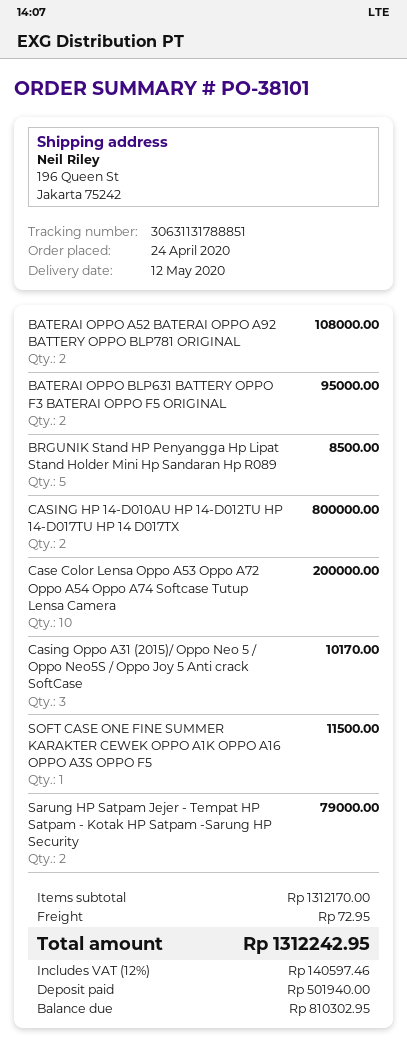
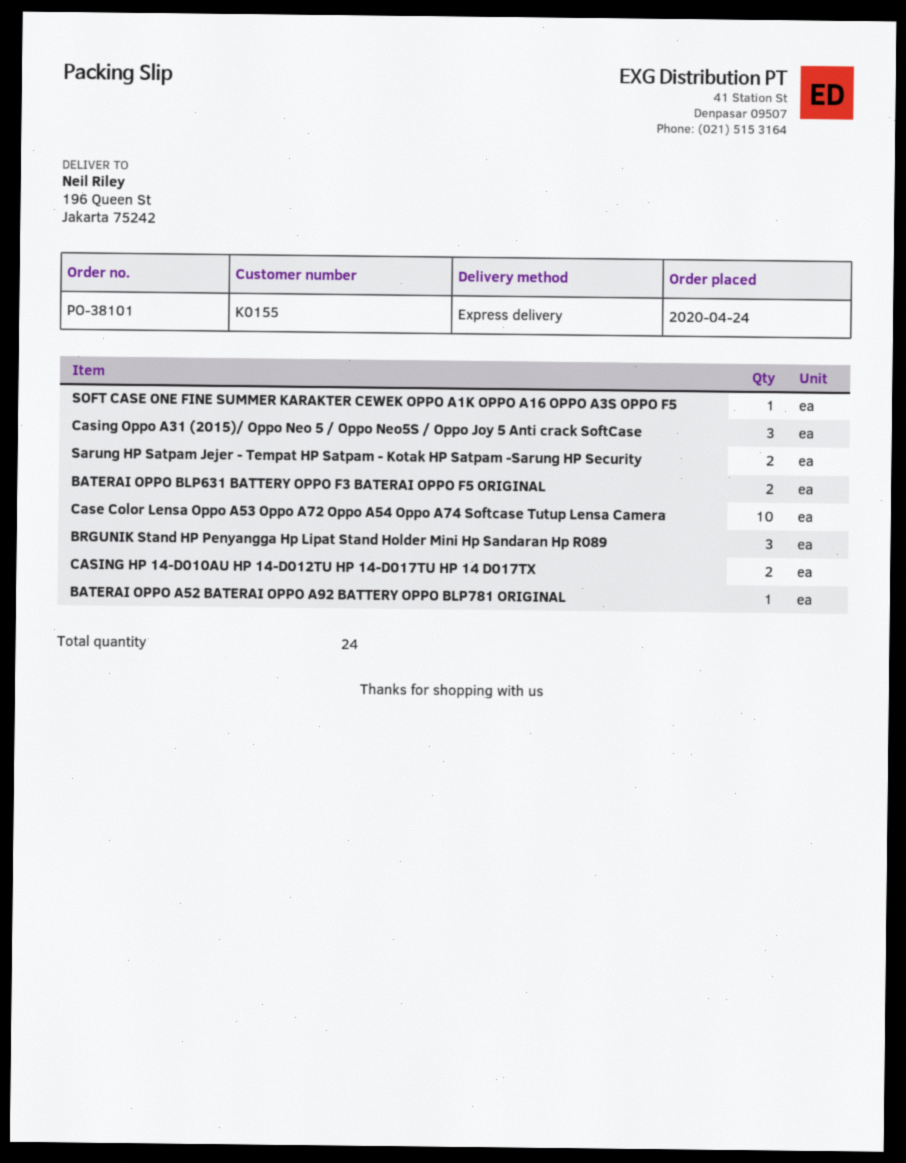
BATERAI OPPO A52 BATERAI OPPO A92 BATTERY OPPO BLP781 ORIGINAL: 2 -> 1
BRGUNIK Stand HP Penyangga Hp Lipat Stand Holder Mini Hp Sandaran Hp R089: 5 -> 3

